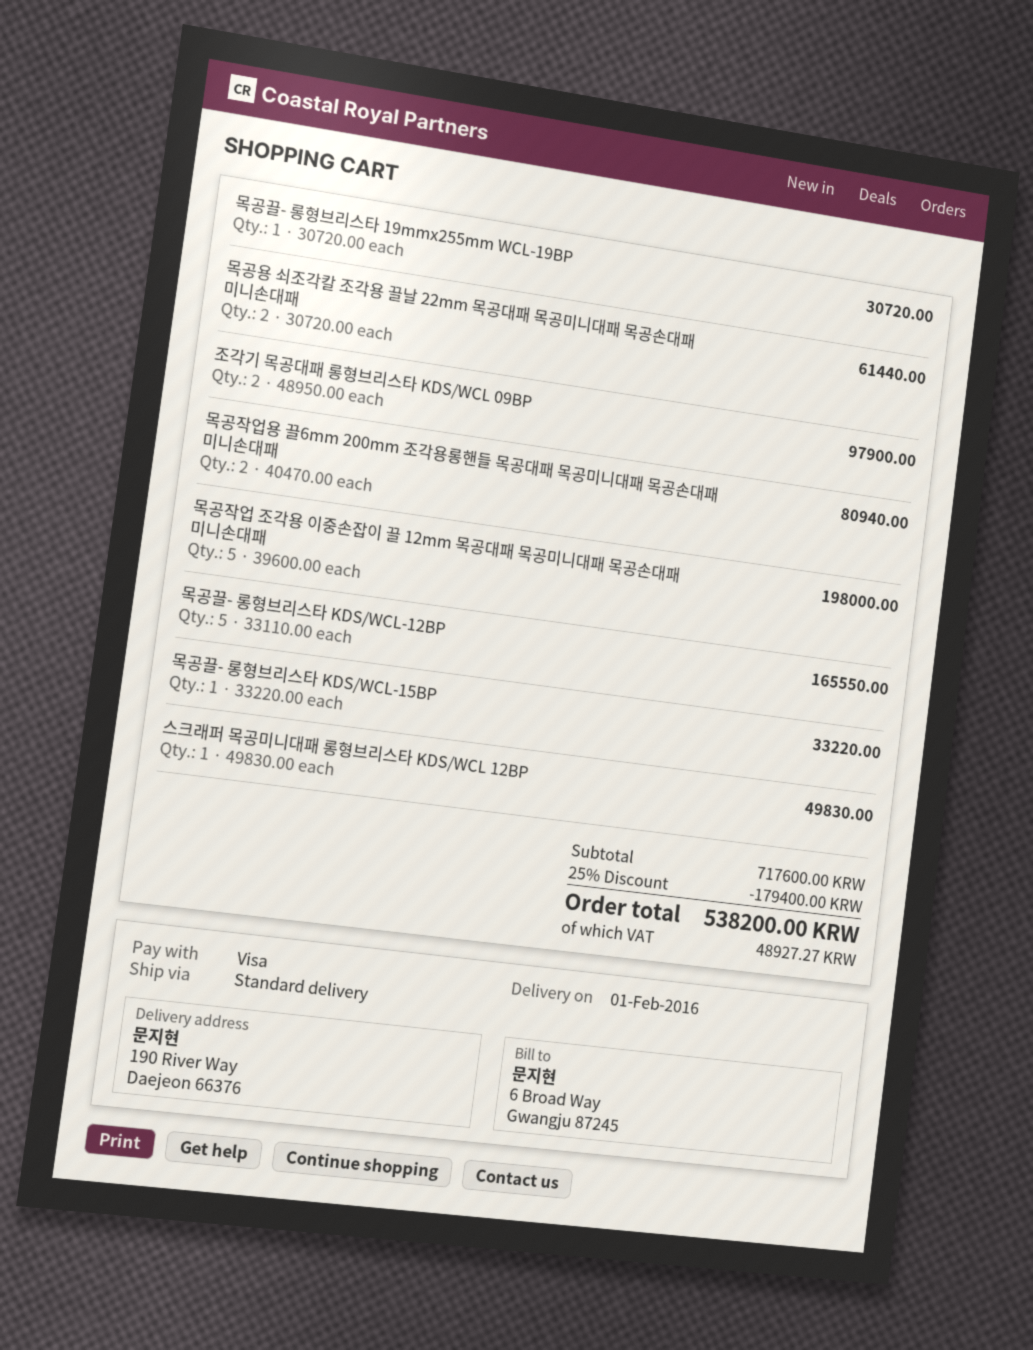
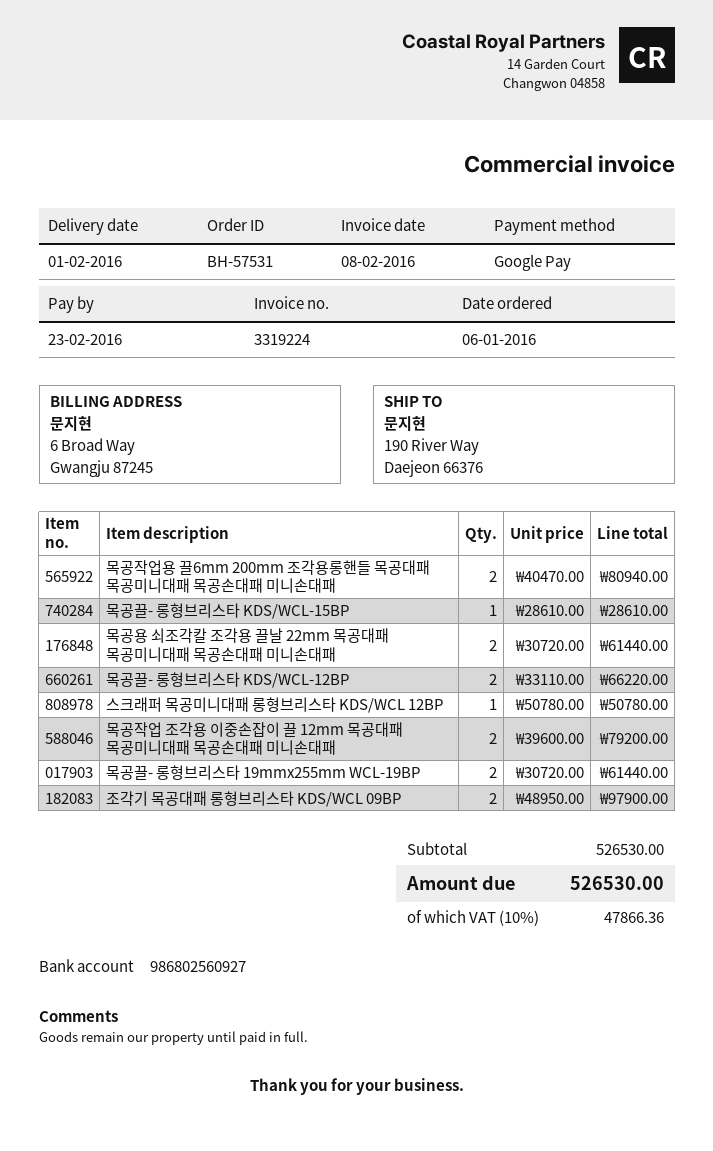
payment method: Visa -> Google Pay
목공끌- 롱형브리스타 19mmx255mm WCL-19BP: 1 x 30720.00 = 30720.00 -> 2 x 30720.00 = 61440.00
목공작업 조각용 이중손잡이 끌 12mm 목공대패 목공미니대패 목공손대패 미니손대패: 5 x 39600.00 = 198000.00 -> 2 x 39600.00 = 79200.00
목공끌- 롱형브리스타 KDS/WCL-12BP: 5 x 33110.00 = 165550.00 -> 2 x 33110.00 = 66220.00
목공끌- 롱형브리스타 KDS/WCL-15BP: 1 x 33220.00 = 33220.00 -> 1 x 28610.00 = 28610.00
스크래퍼 목공미니대패 롱형브리스타 KDS/WCL 12BP: 1 x 49830.00 = 49830.00 -> 1 x 50780.00 = 50780.00
subtotal: 717600.00 -> 526530.00
discount: 25% = 179400.00 -> none
tax: 48927.27 -> 47866.36
total: 538200.00 -> 526530.00

